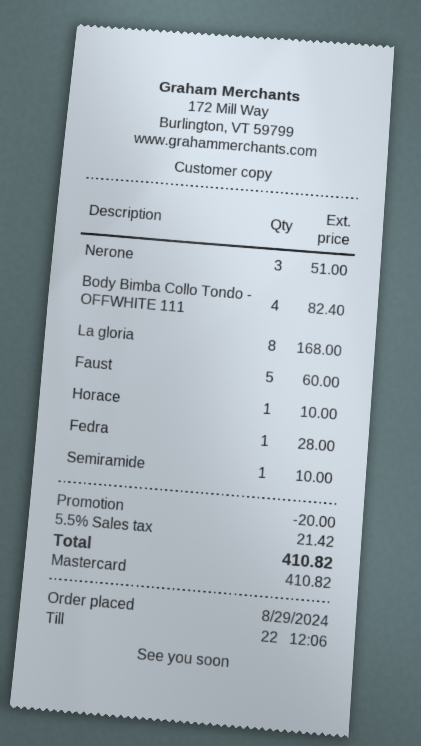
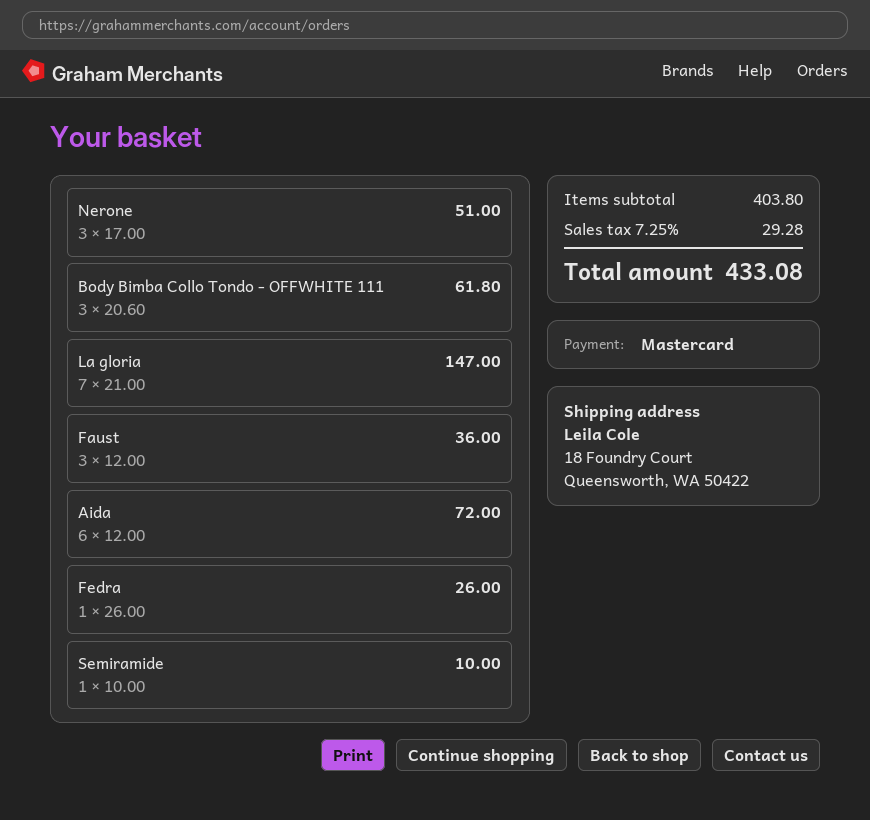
Body Bimba Collo Tondo - OFFWHITE 111: 4 for 82.40 -> 3 for 61.80
La gloria: 8 for 168.00 -> 7 for 147.00
Faust: 5 for 60.00 -> 3 for 36.00
Horace: 1 for 10.00 -> none
Fedra: 1 for 28.00 -> 1 for 26.00
Aida: none -> 6 for 72.00
discount: 20.00 -> none
tax: 5.5% = 21.42 -> 7.25% = 29.28
total: 410.82 -> 433.08

